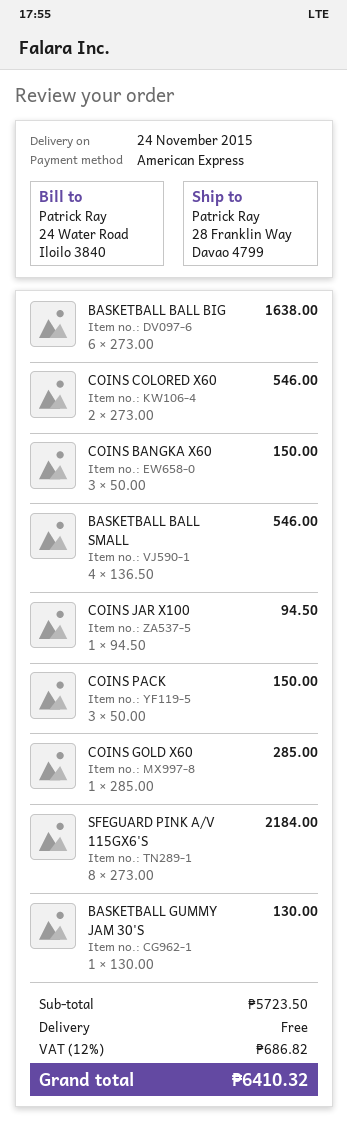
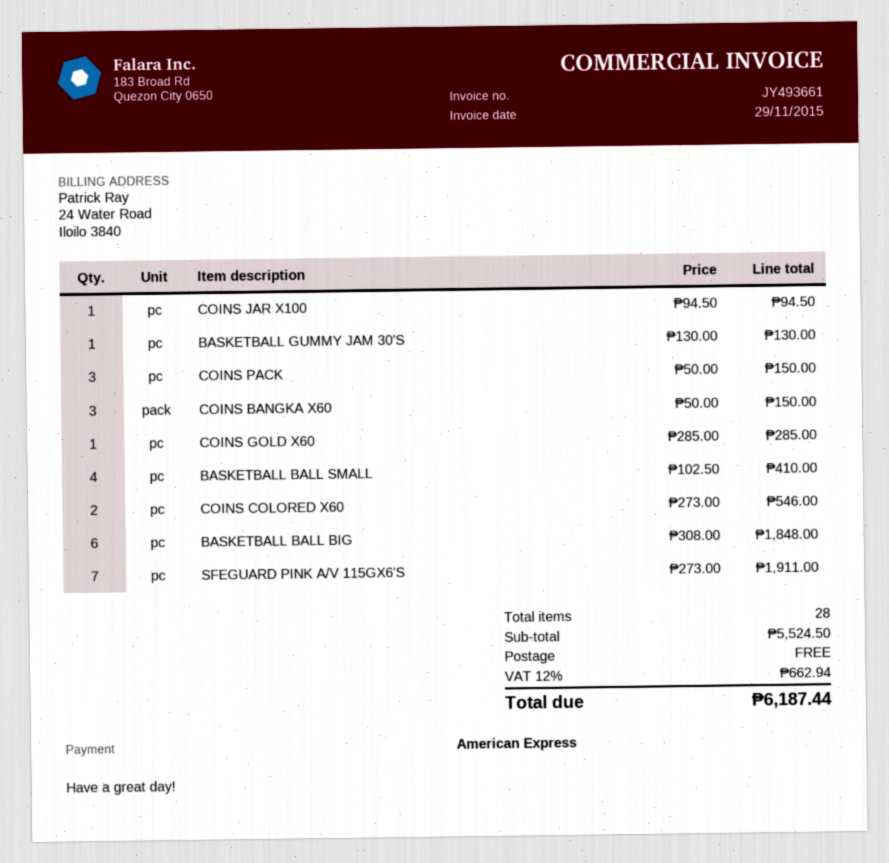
BASKETBALL BALL BIG: 6 x 273.00 = 1638.00 -> 6 x 308.00 = 1848.00
BASKETBALL BALL SMALL: 4 x 136.50 = 546.00 -> 4 x 102.50 = 410.00
SFEGUARD PINK A/V 115GX6'S: 8 x 273.00 = 2184.00 -> 7 x 273.00 = 1911.00
subtotal: 5723.50 -> 5524.50
tax: 12% = 686.82 -> 12% = 662.94
total: 6410.32 -> 6187.44

